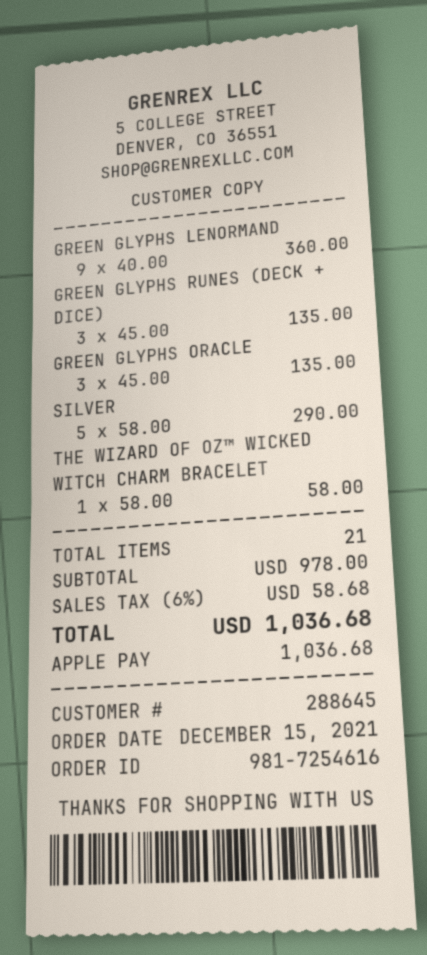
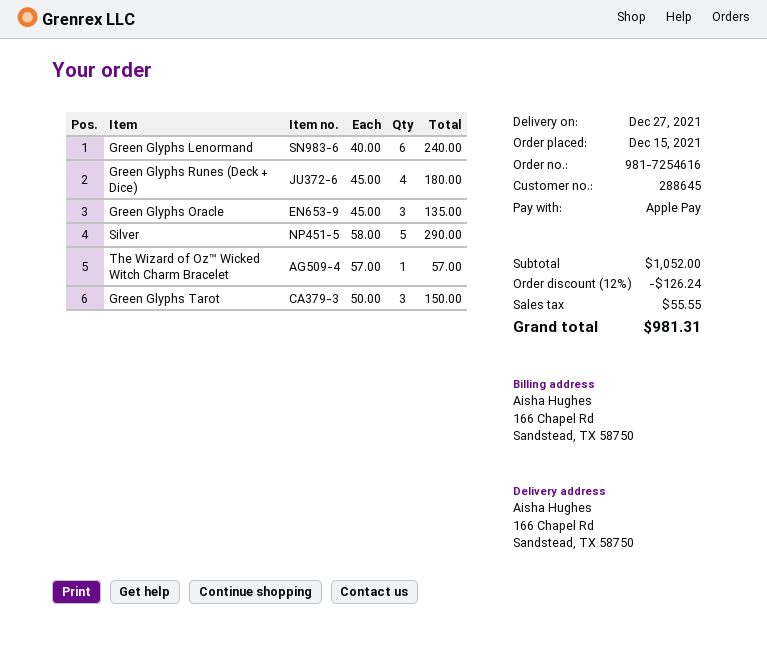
GREEN GLYPHS LENORMAND: 9 x 40.00 = 360.00 -> 6 x 40.00 = 240.00
GREEN GLYPHS RUNES (DECK + DICE): 3 x 45.00 = 135.00 -> 4 x 45.00 = 180.00
THE WIZARD OF OZ™ WICKED WITCH CHARM BRACELET: 1 x 58.00 = 58.00 -> 1 x 57.00 = 57.00
Green Glyphs Tarot: none -> 3 x 50.00 = 150.00
subtotal: 978.00 -> 1052.00
discount: none -> 12% = 126.24
tax: 58.68 -> 55.55
total: 1036.68 -> 981.31

